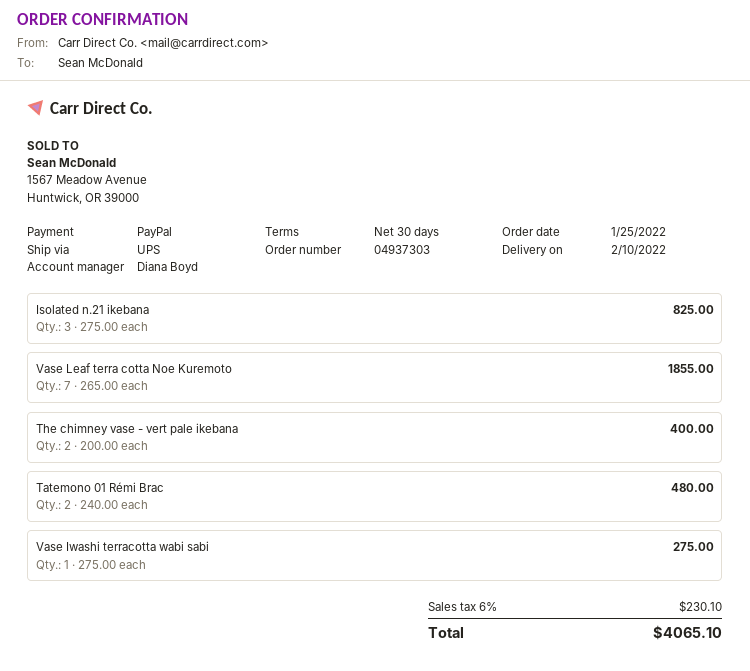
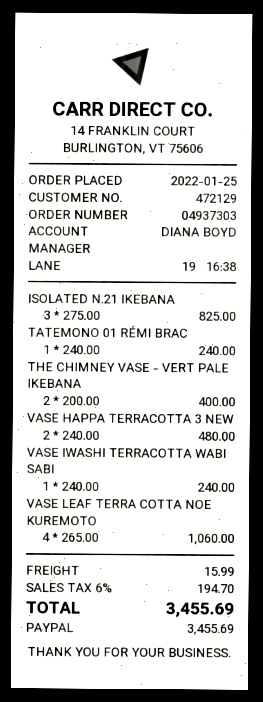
Vase Leaf terra cotta Noe Kuremoto: 7 x 265.00 = 1855.00 -> 4 x 265.00 = 1060.00
Tatemono 01 Rémi Brac: 2 x 240.00 = 480.00 -> 1 x 240.00 = 240.00
Vase Iwashi terracotta wabi sabi: 1 x 275.00 = 275.00 -> 1 x 240.00 = 240.00
VASE HAPPA TERRACOTTA 3 NEW: none -> 2 x 240.00 = 480.00
shipping: none -> 15.99
tax: 6% = 230.10 -> 6% = 194.70
total: 4065.10 -> 3455.69

